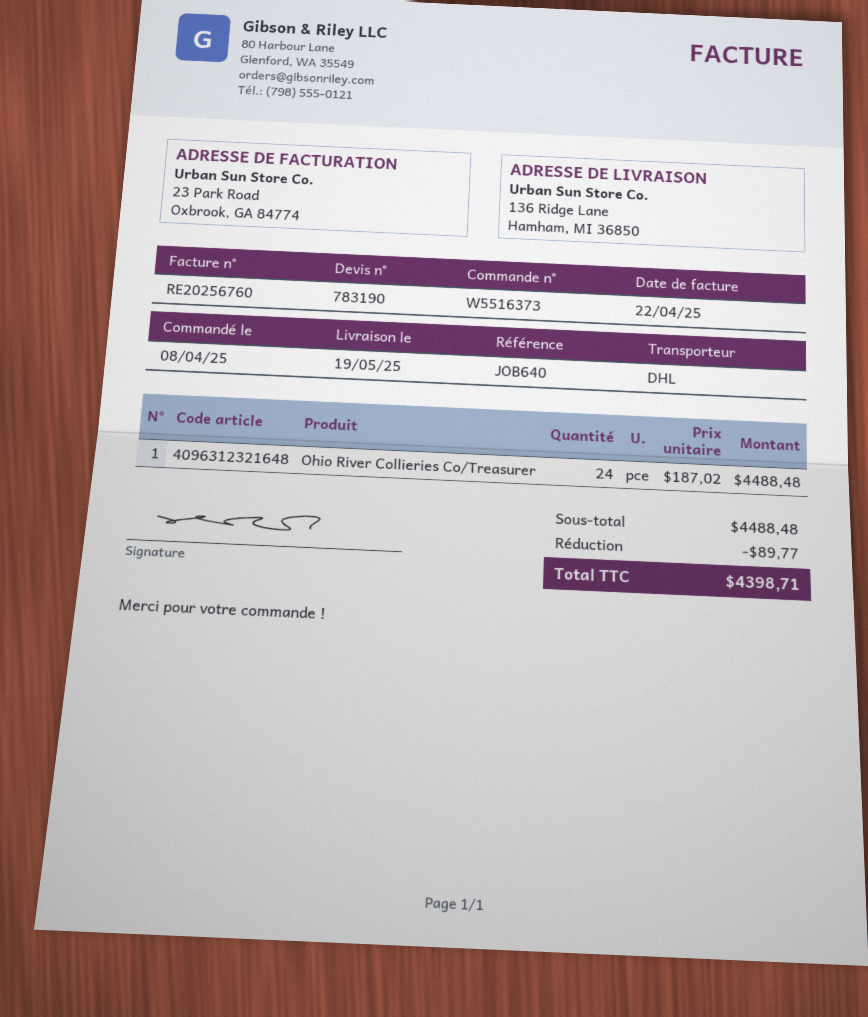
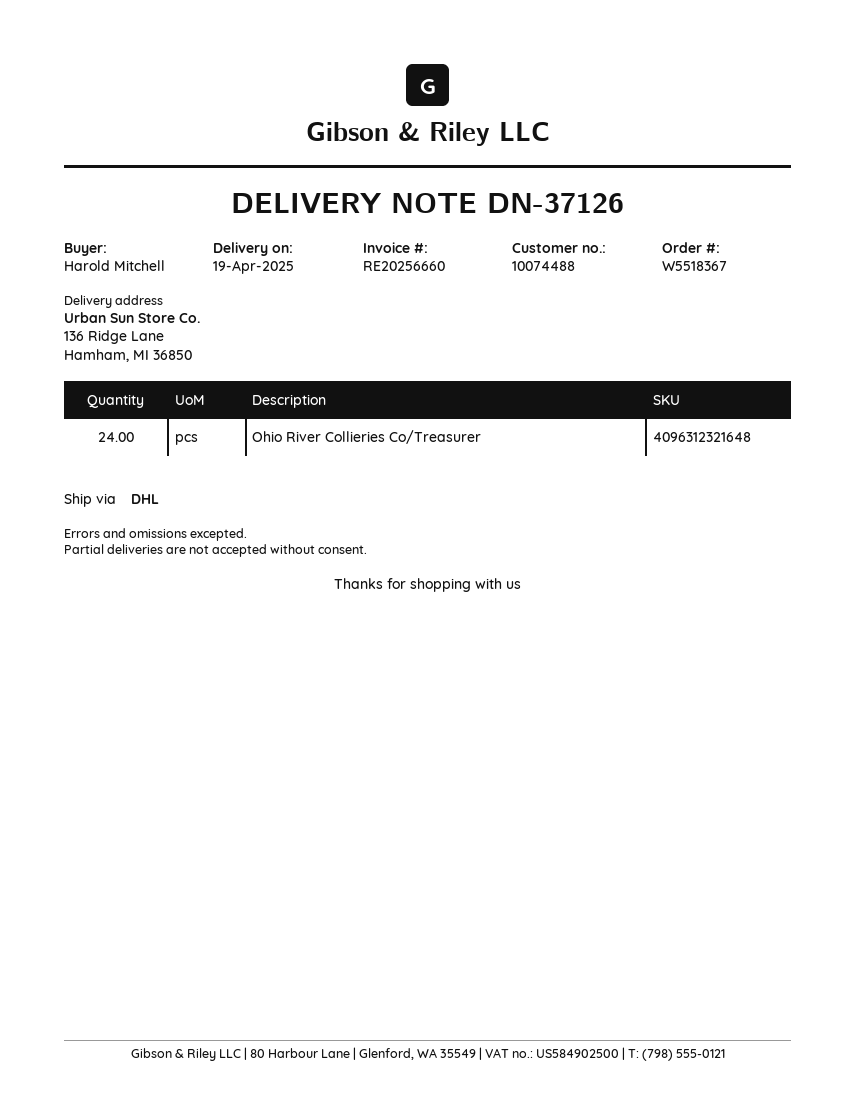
order number: W5516373 -> W5518367
delivery date: 2025-05-19 -> 2025-04-19
invoice number: RE20256760 -> RE20256660

